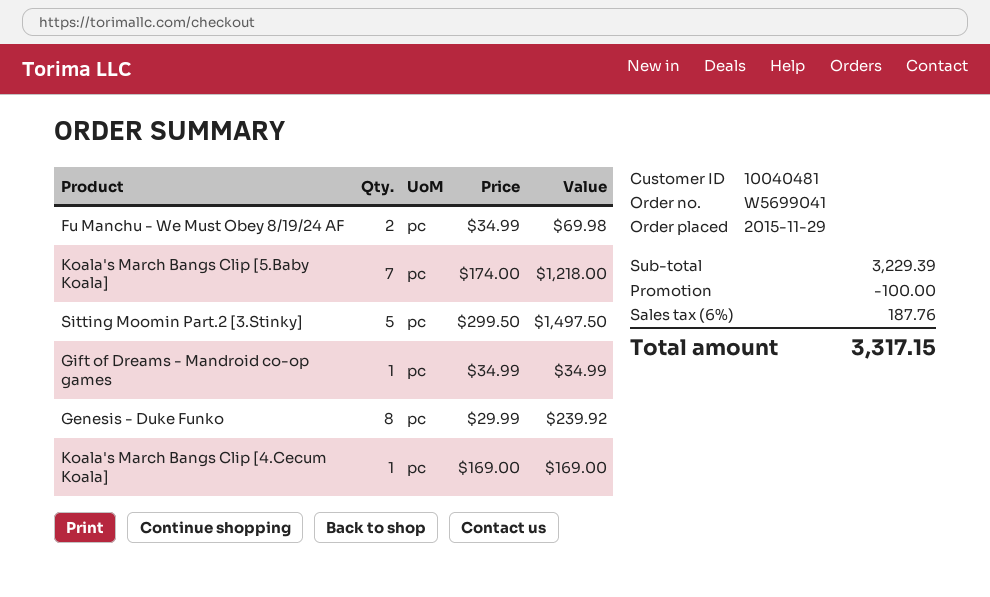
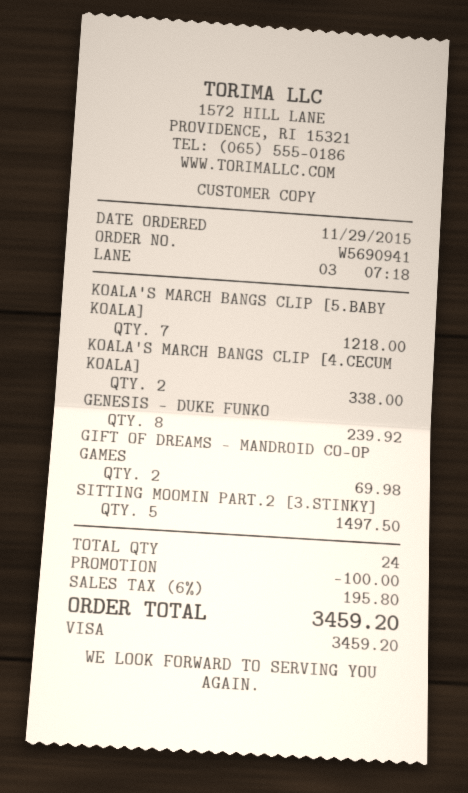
order number: W5699041 -> W5690941
Fu Manchu - We Must Obey 8/19/24 AF: 2 for 69.98 -> none
Gift of Dreams - Mandroid co-op games: 1 for 34.99 -> 2 for 69.98
Koala's March Bangs Clip [4.Cecum Koala]: 1 for 169.00 -> 2 for 338.00
tax: 6% = 187.76 -> 6% = 195.80
total: 3317.15 -> 3459.20

